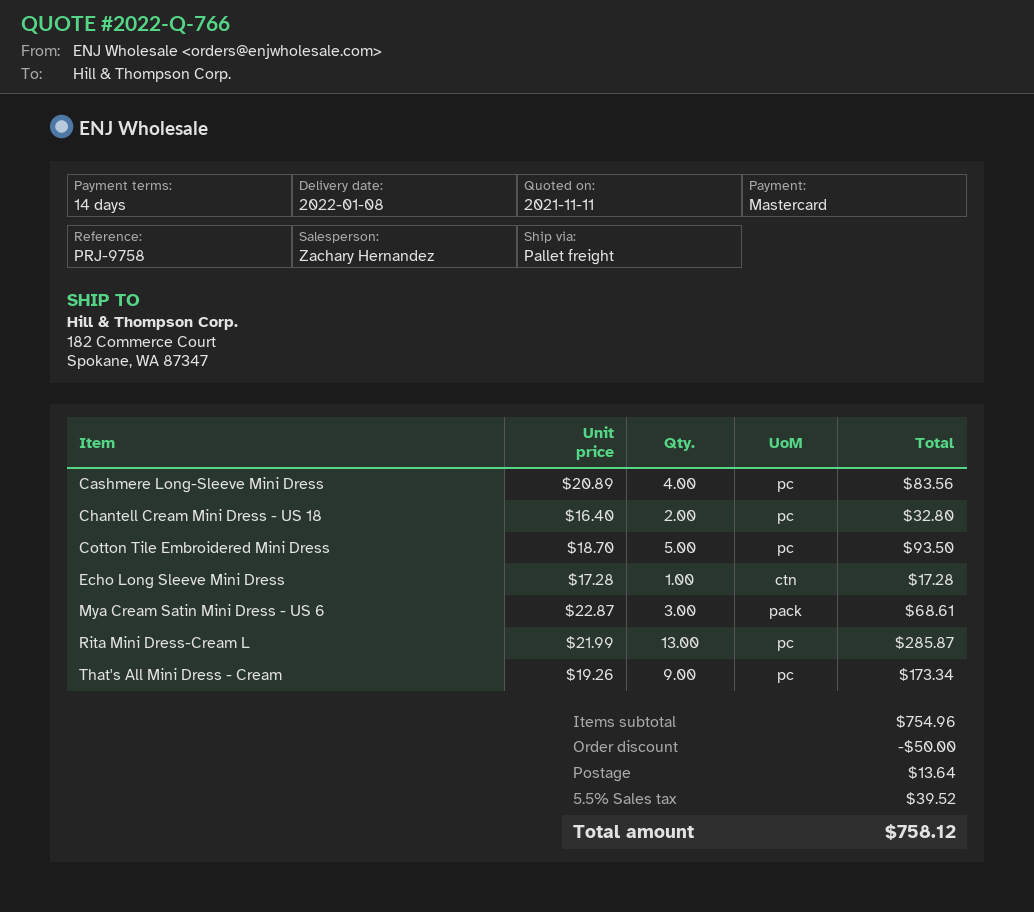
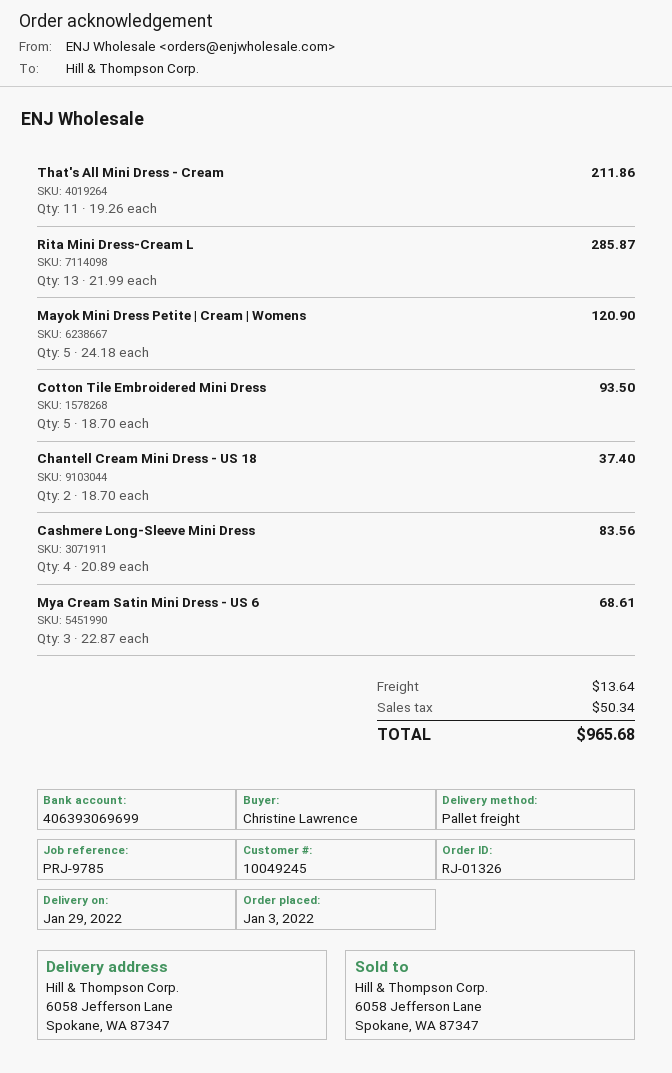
delivery date: 2022-01-08 -> 2022-01-29
reference: PRJ-9758 -> PRJ-9785
ship to: 182 Commerce Court, Spokane, WA 87347 -> 6058 Jefferson Lane, Spokane, WA 87347
Chantell Cream Mini Dress - US 18: 2 x 16.40 = 32.80 -> 2 x 18.70 = 37.40
Echo Long Sleeve Mini Dress: 1 x 17.28 = 17.28 -> none
That's All Mini Dress - Cream: 9 x 19.26 = 173.34 -> 11 x 19.26 = 211.86
Mayok Mini Dress Petite | Cream | Womens: none -> 5 x 24.18 = 120.90
discount: 50.00 -> none
tax: 39.52 -> 50.34
total: 758.12 -> 965.68

